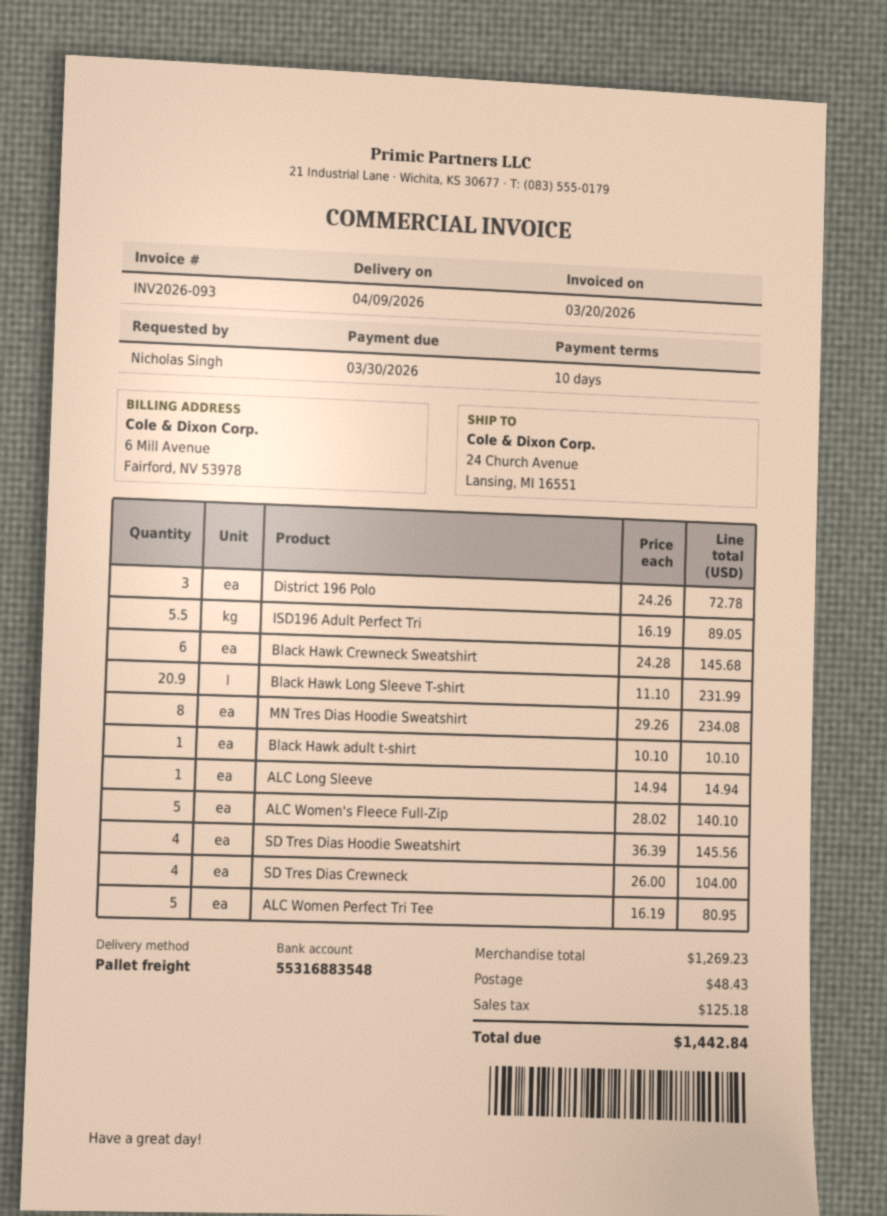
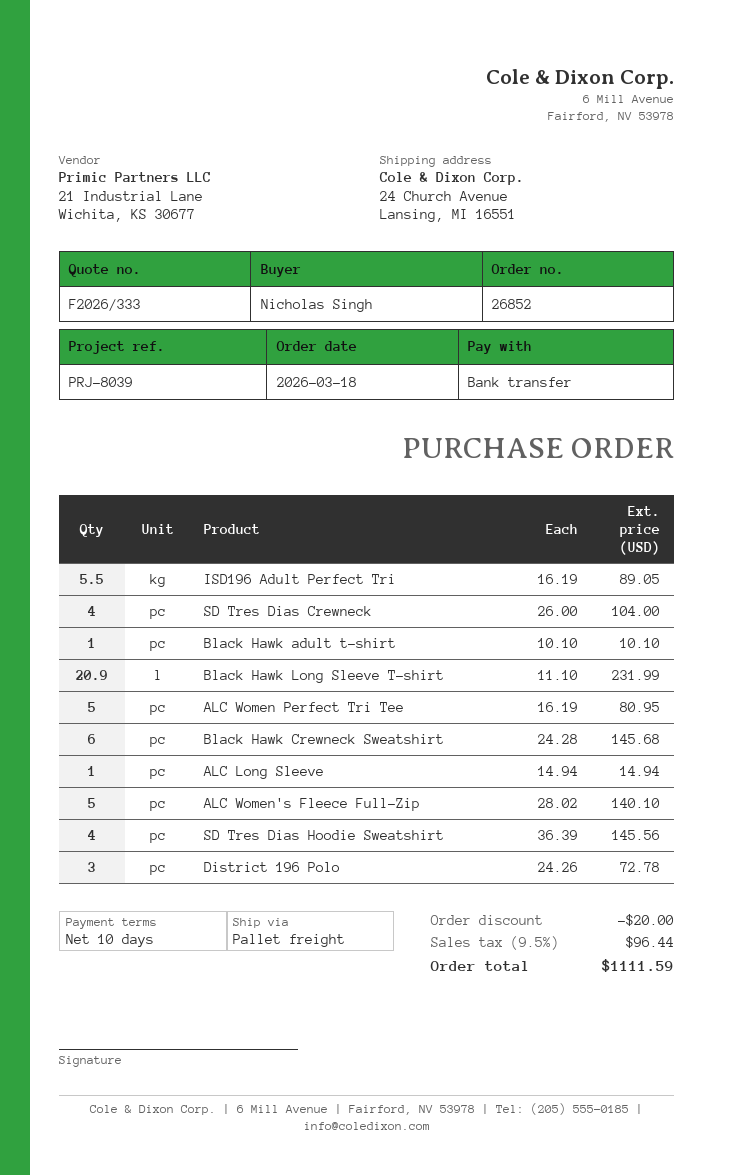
MN Tres Dias Hoodie Sweatshirt: 8 x 29.26 = 234.08 -> none
discount: none -> 20.00
shipping: 48.43 -> none
tax: 125.18 -> 96.44
total: 1442.84 -> 1111.59

